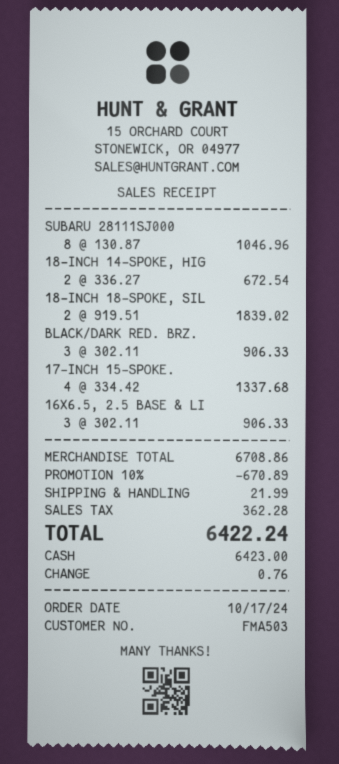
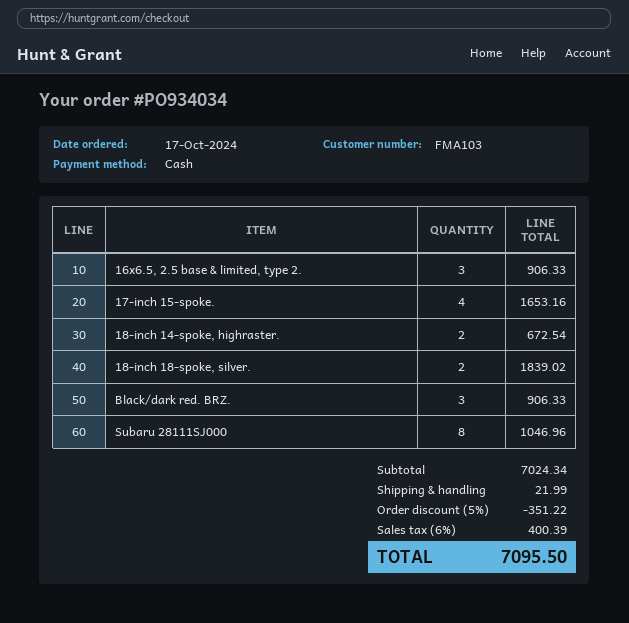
customer number: FMA503 -> FMA103
17-INCH 15-SPOKE.: 4 for 1337.68 -> 4 for 1653.16
subtotal: 6708.86 -> 7024.34
discount: 10% = 670.89 -> 5% = 351.22
tax: 362.28 -> 400.39
total: 6422.24 -> 7095.50

